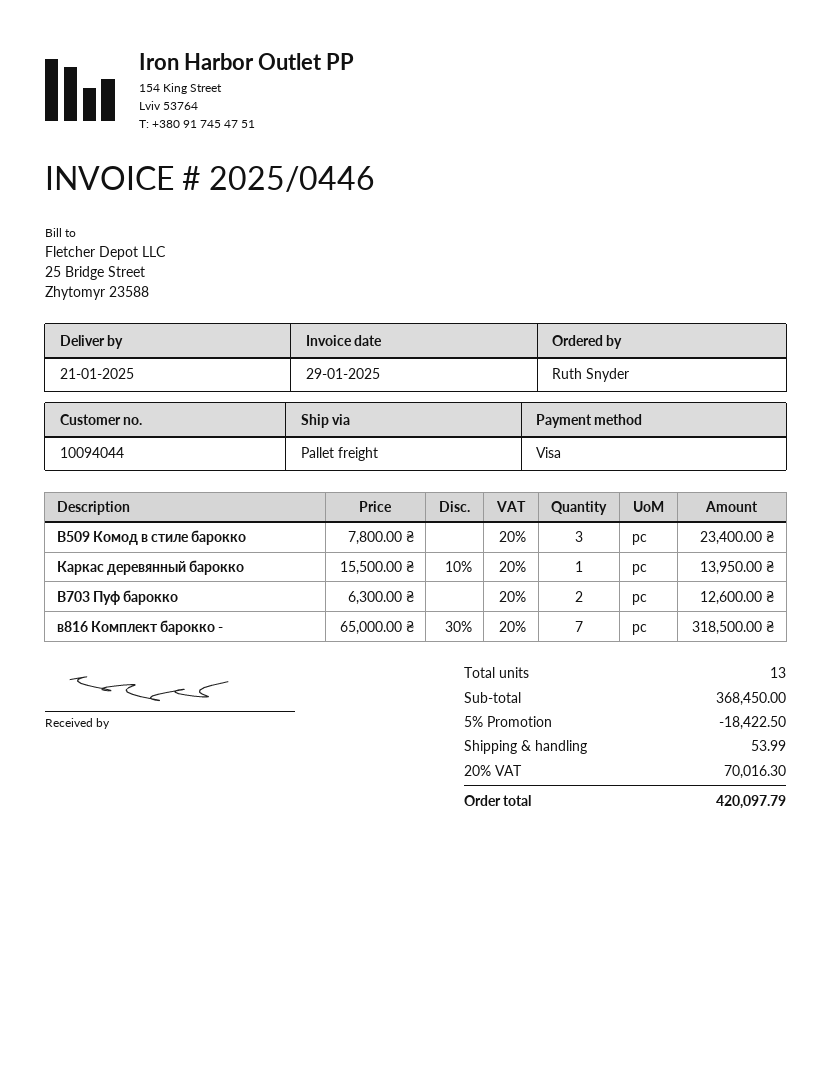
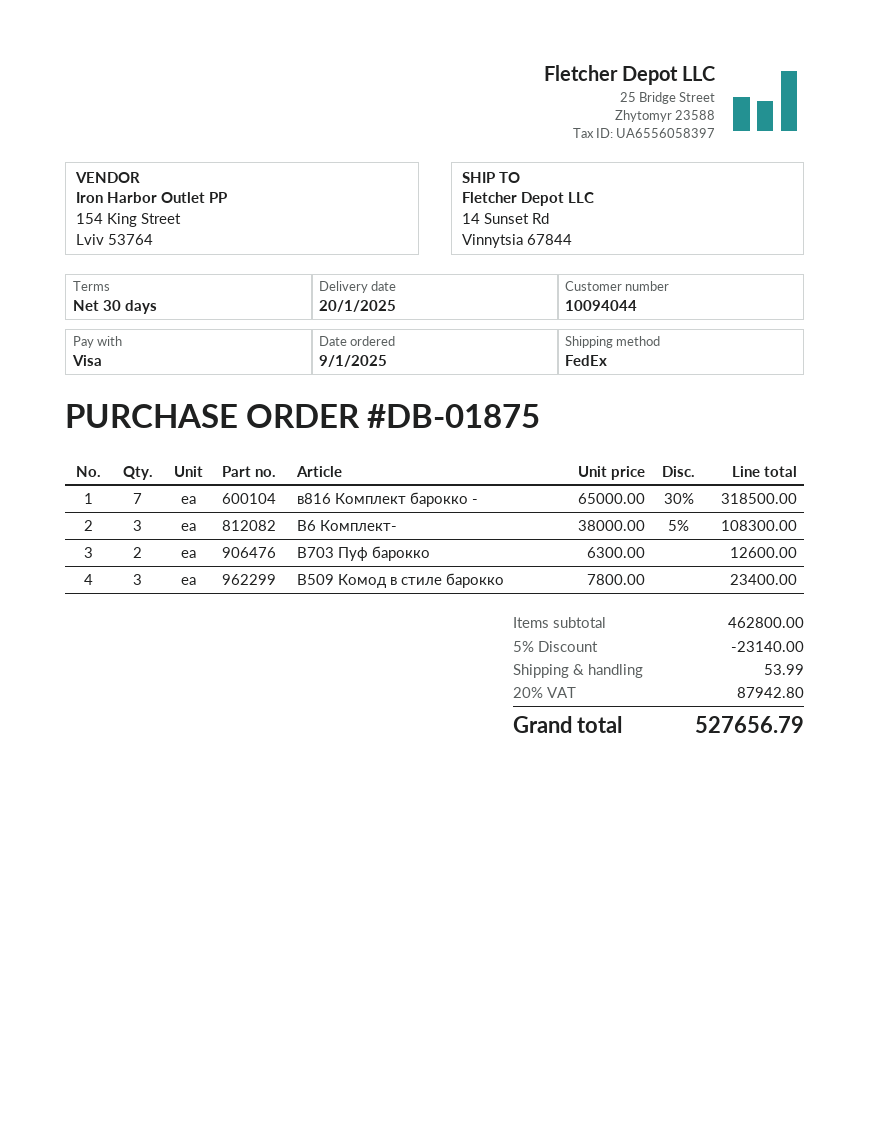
delivery date: 2025-01-21 -> 2025-01-20
shipping method: pallet freight -> FedEx
Каркас деревянный барокко: 1 x 15500.00 - 10% = 13950.00 -> none
В6 Комплект-: none -> 3 x 38000.00 - 5% = 108300.00
subtotal: 368450.00 -> 462800.00
discount: 5% = 18422.50 -> 5% = 23140.00
tax: 20% = 70016.30 -> 20% = 87942.80
total: 420097.79 -> 527656.79

